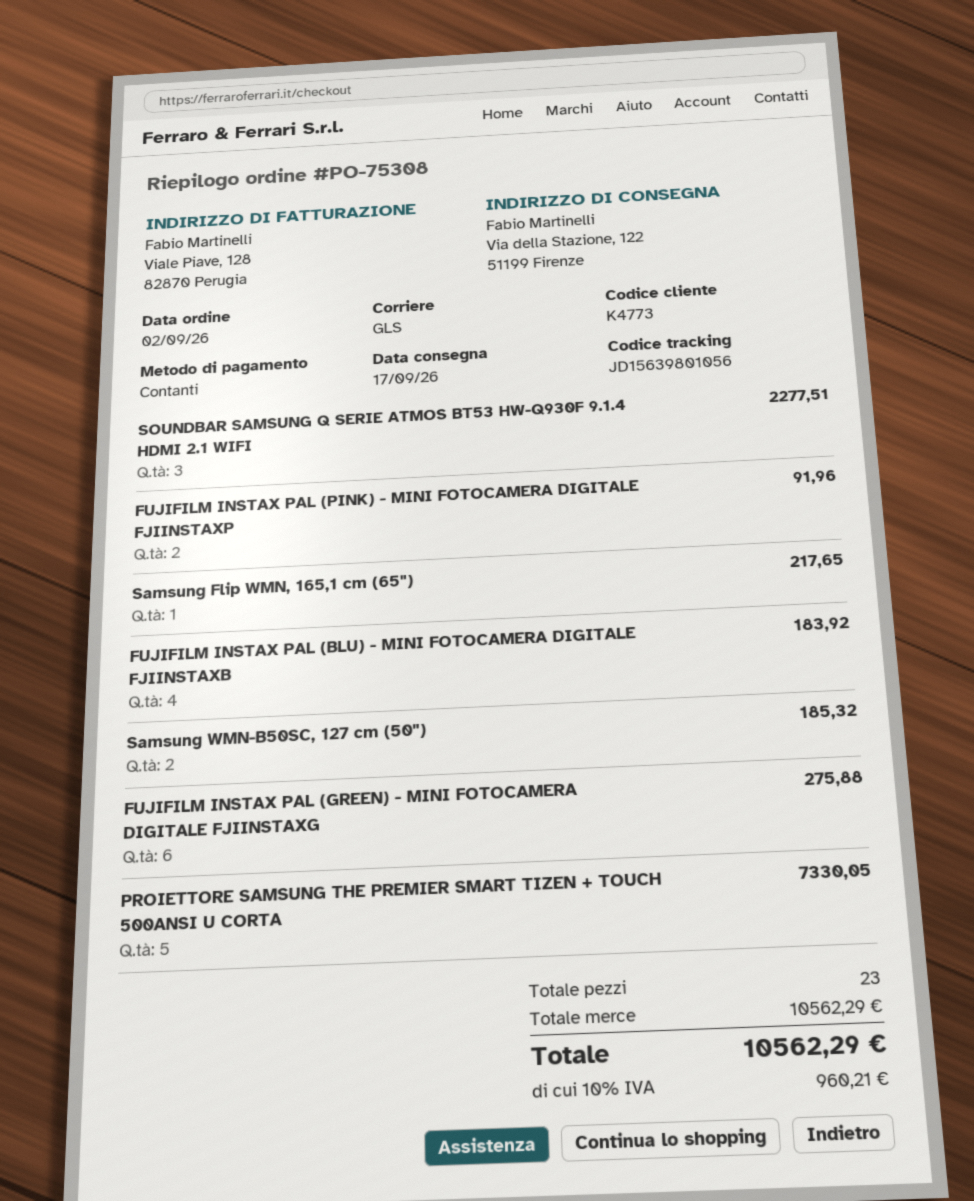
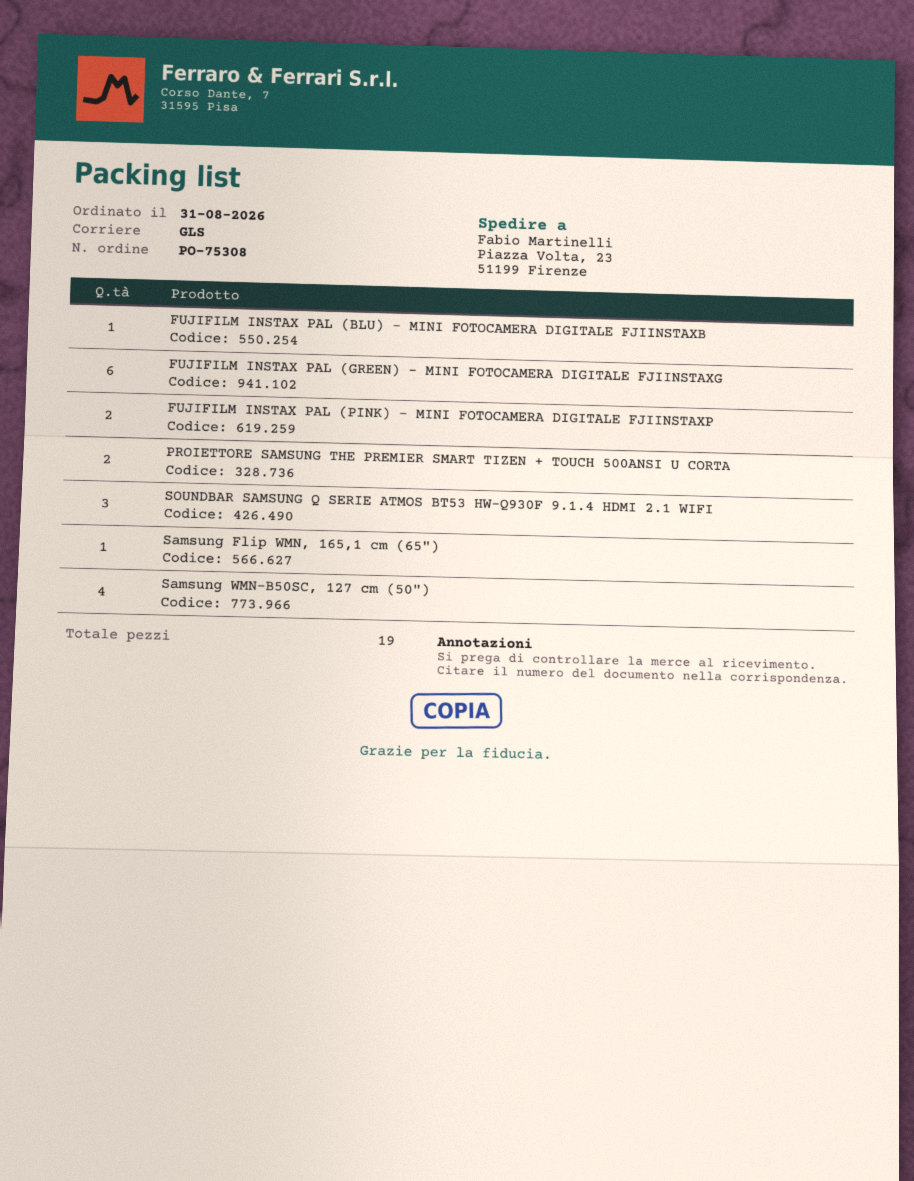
order date: 2026-09-02 -> 2026-08-31
ship to: Via della Stazione, 122, 51199 Firenze -> Piazza Volta, 23, 51199 Firenze
FUJIFILM INSTAX PAL (BLU) - MINI FOTOCAMERA DIGITALE FJIINSTAXB: 4 -> 1
Samsung WMN-B50SC, 127 cm (50"): 2 -> 4
PROIETTORE SAMSUNG THE PREMIER SMART TIZEN + TOUCH 500ANSI U CORTA: 5 -> 2
total quantity: 23 -> 19

